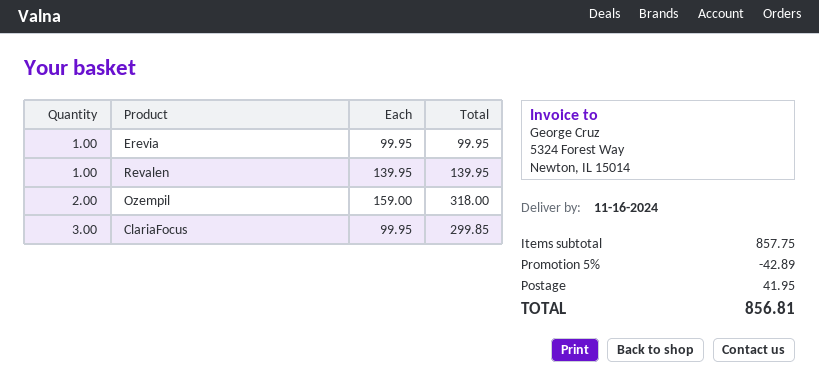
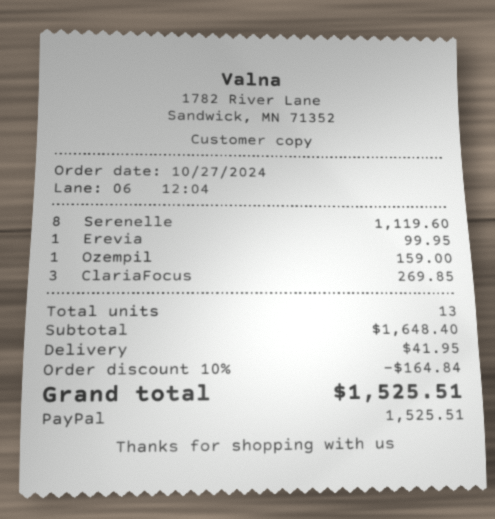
Revalen: 1 for 139.95 -> none
Ozempil: 2 for 318.00 -> 1 for 159.00
ClariaFocus: 3 for 299.85 -> 3 for 269.85
Serenelle: none -> 8 for 1119.60
subtotal: 857.75 -> 1648.40
discount: 5% = 42.89 -> 10% = 164.84
total: 856.81 -> 1525.51

